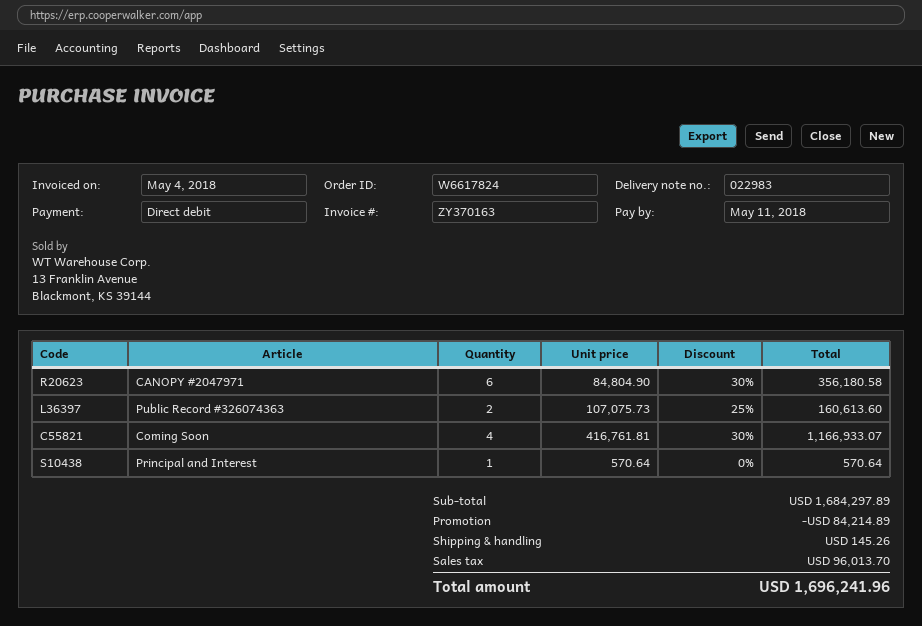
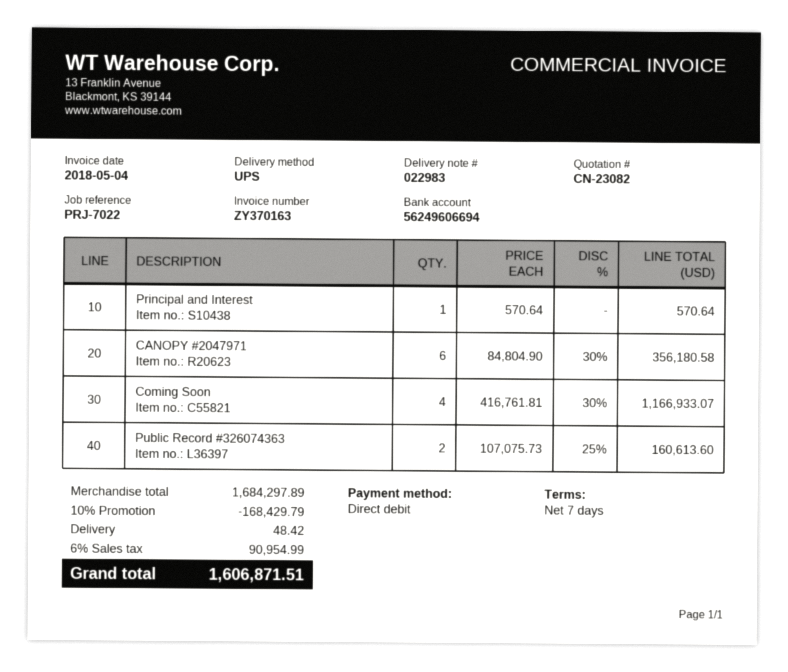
discount: 84214.89 -> 168429.79
shipping: 145.26 -> 48.42
tax: 96013.70 -> 90954.99
total: 1696241.96 -> 1606871.51

